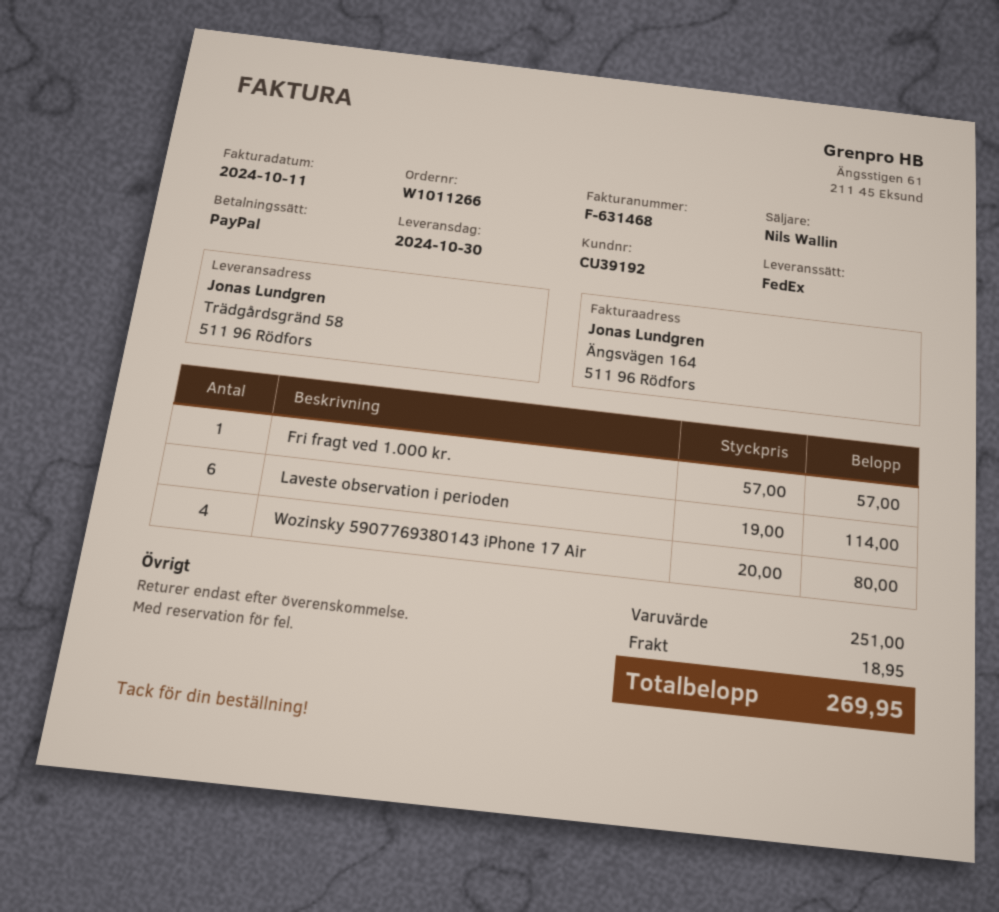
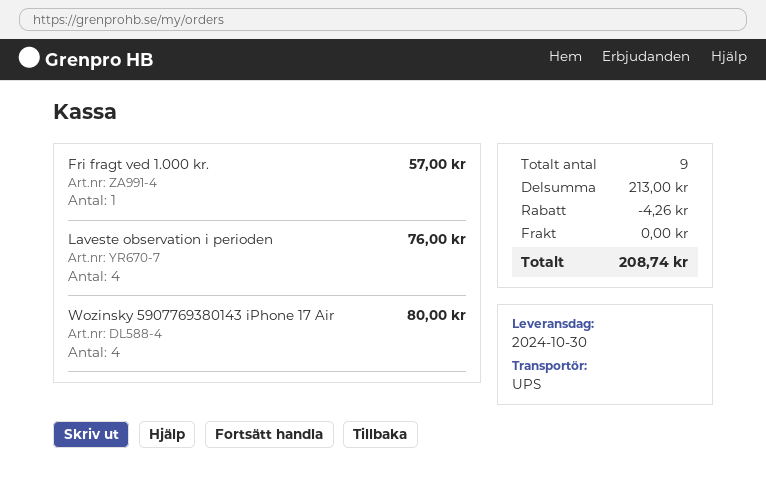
shipping method: FedEx -> UPS
Laveste observation i perioden: 6 for 114.00 -> 4 for 76.00
subtotal: 251.00 -> 213.00
discount: none -> 4.26
shipping: 18.95 -> 0.00
total: 269.95 -> 208.74

